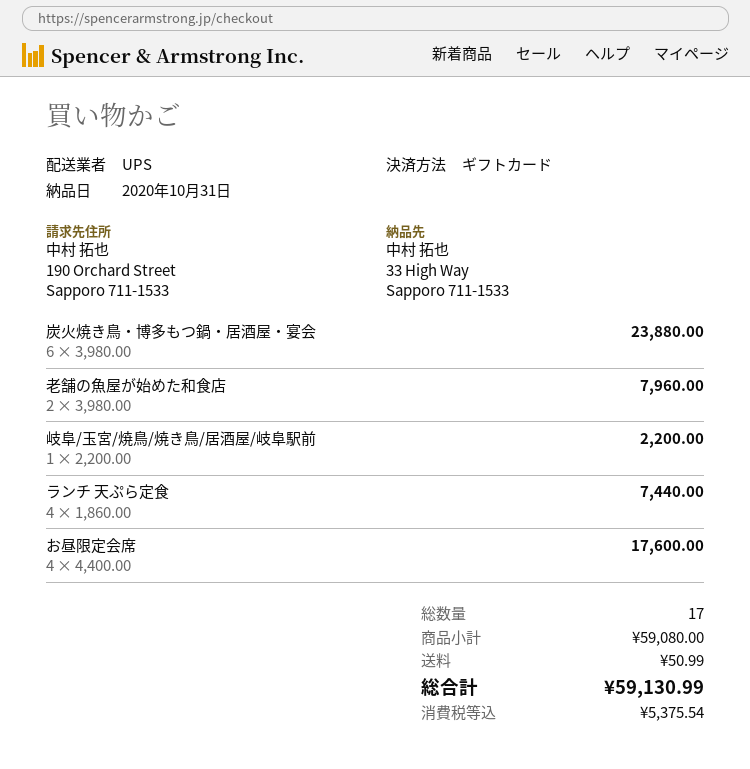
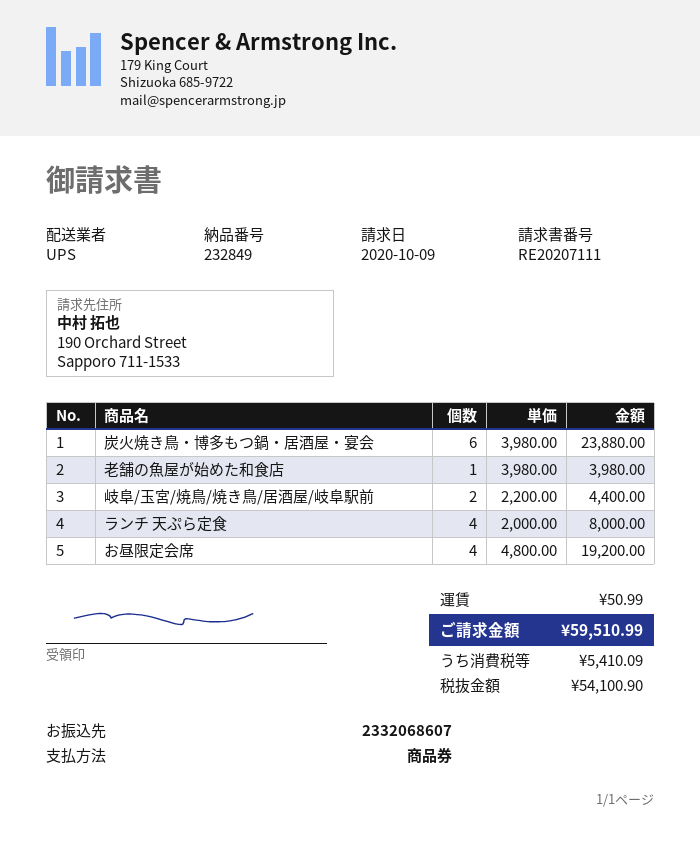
老舗の魚屋が始めた和食店: 2 x 3980.00 = 7960.00 -> 1 x 3980.00 = 3980.00
岐阜/玉宮/焼鳥/焼き鳥/居酒屋/岐阜駅前: 1 x 2200.00 = 2200.00 -> 2 x 2200.00 = 4400.00
ランチ 天ぷら定食: 4 x 1860.00 = 7440.00 -> 4 x 2000.00 = 8000.00
お昼限定会席: 4 x 4400.00 = 17600.00 -> 4 x 4800.00 = 19200.00
tax: 5375.54 -> 5410.09
total: 59130.99 -> 59510.99

